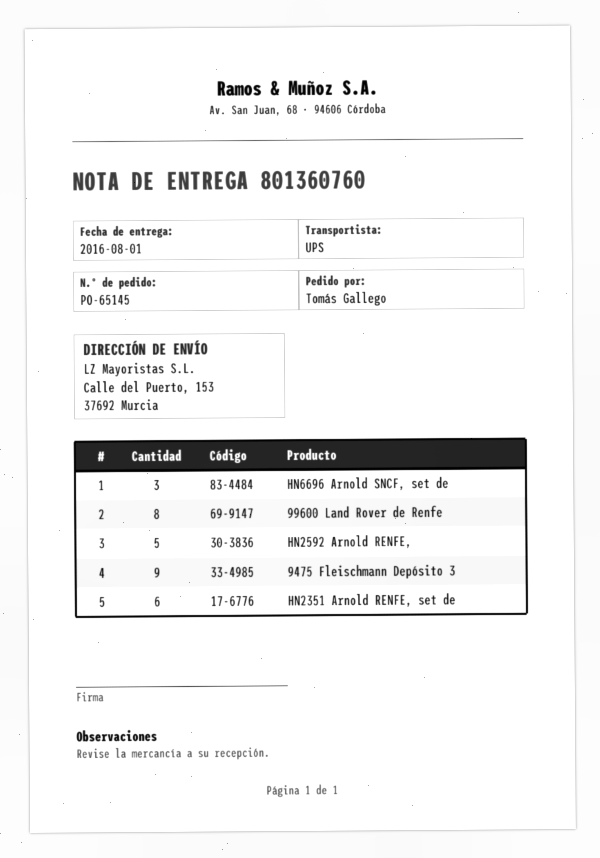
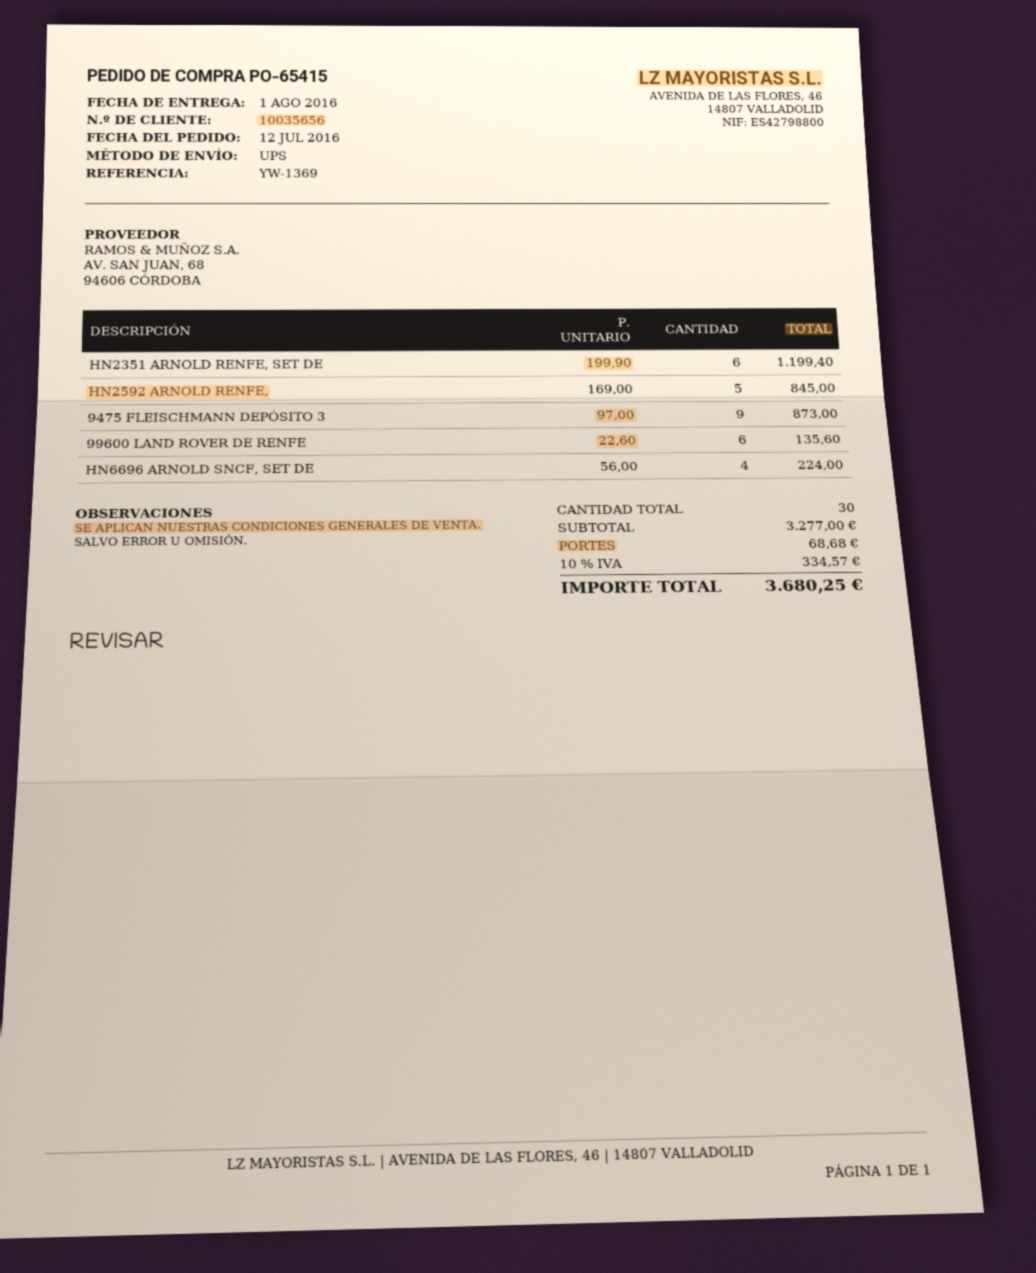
order number: PO-65145 -> PO-65415
HN6696 Arnold SNCF, set de: 3 -> 4
99600 Land Rover de Renfe: 8 -> 6

